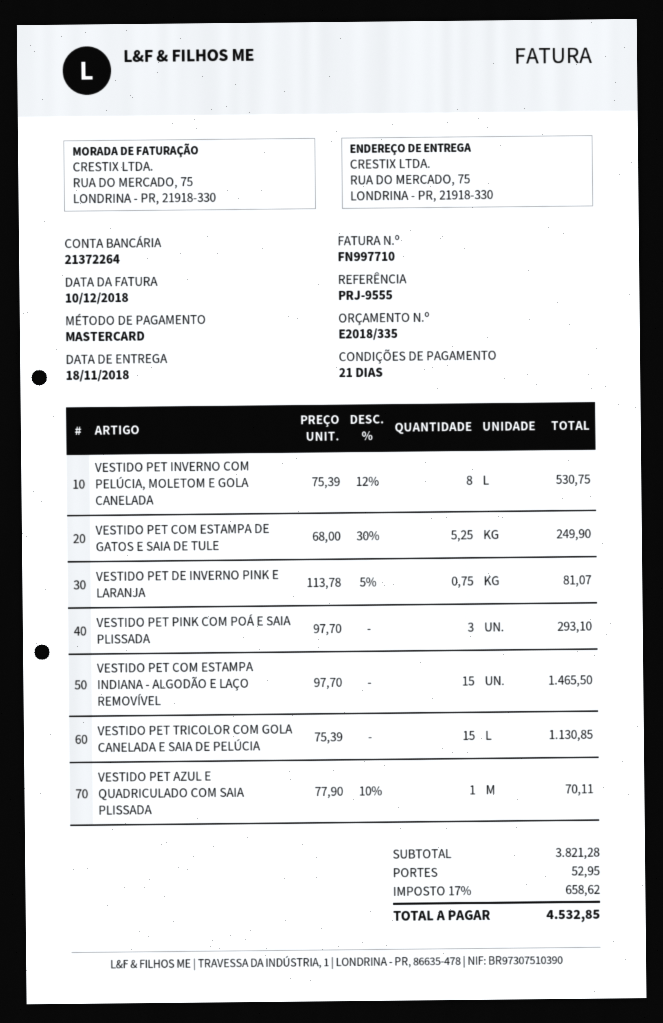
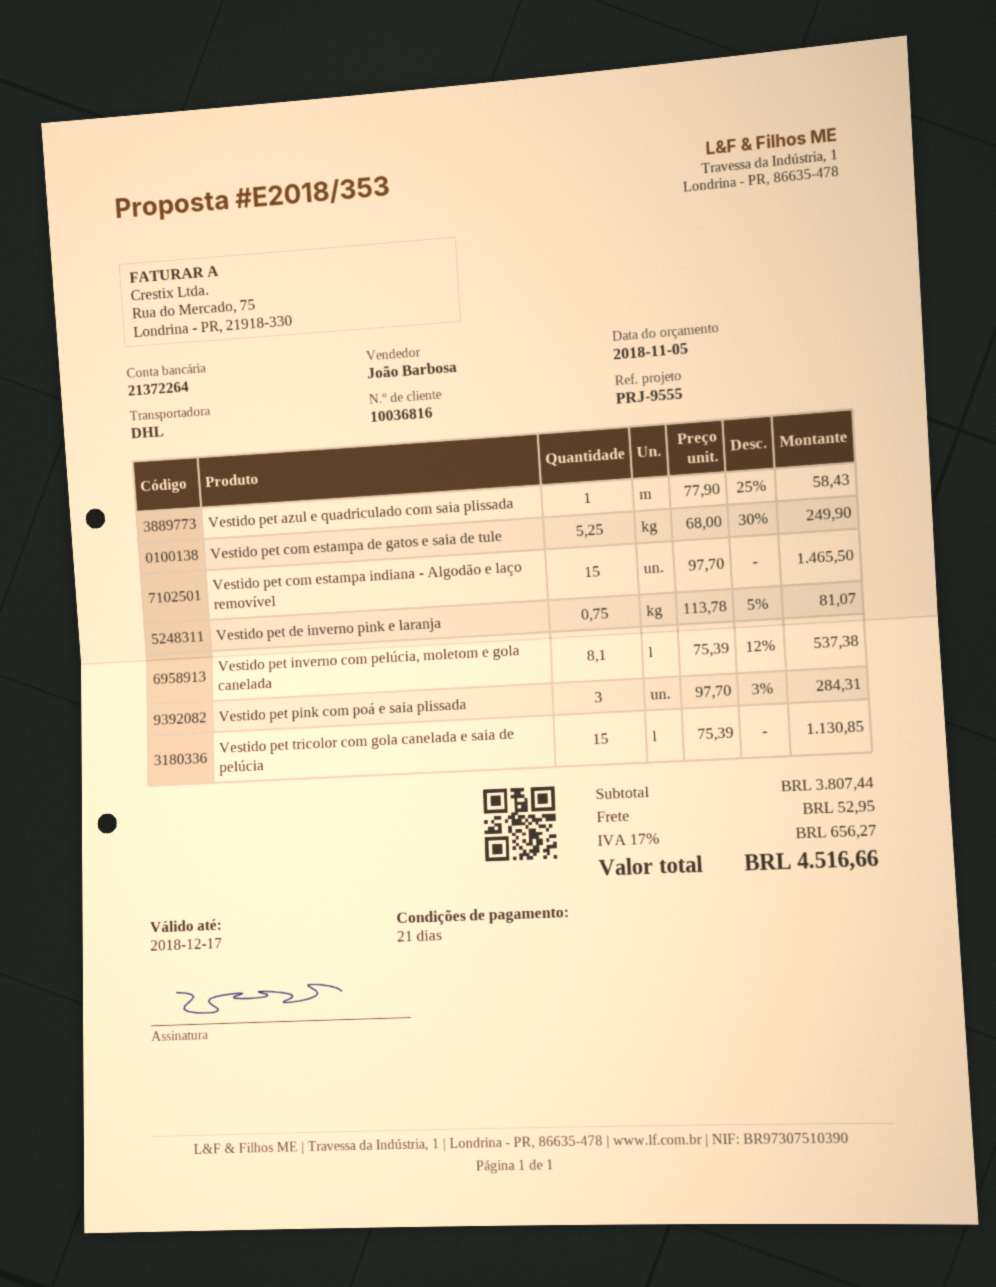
quote number: E2018/335 -> E2018/353
VESTIDO PET INVERNO COM PELÚCIA, MOLETOM E GOLA CANELADA: 8 x 75.39 - 12% = 530.75 -> 8.1 x 75.39 - 12% = 537.38
VESTIDO PET PINK COM POÁ E SAIA PLISSADA: 3 x 97.70 = 293.10 -> 3 x 97.70 - 3% = 284.31
VESTIDO PET AZUL E QUADRICULADO COM SAIA PLISSADA: 1 x 77.90 - 10% = 70.11 -> 1 x 77.90 - 25% = 58.43
subtotal: 3821.28 -> 3807.44
tax: 17% = 658.62 -> 17% = 656.27
total: 4532.85 -> 4516.66

